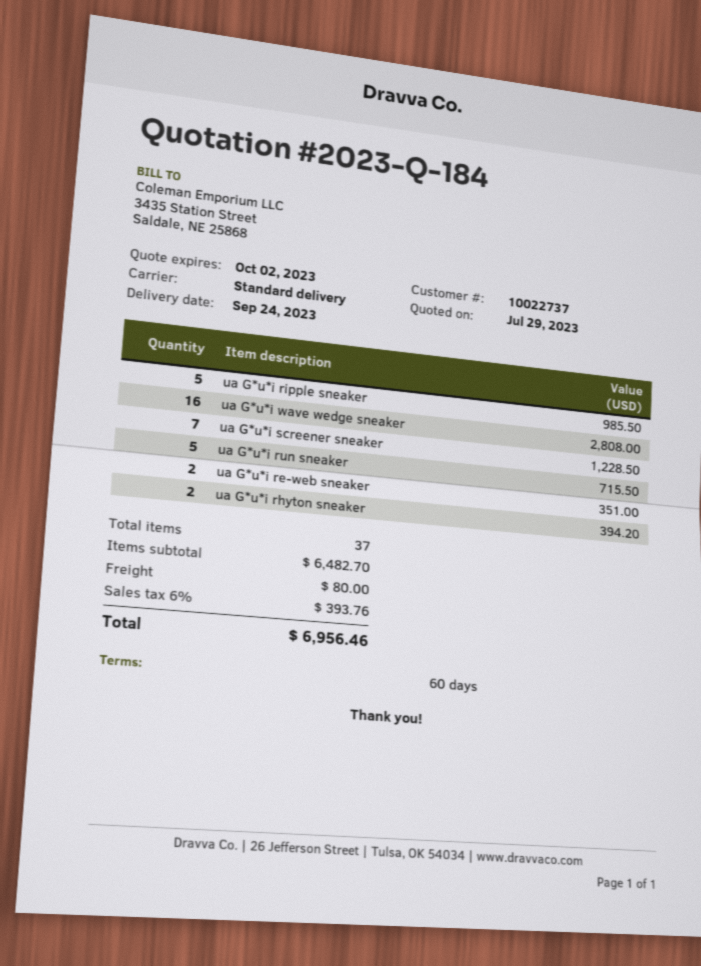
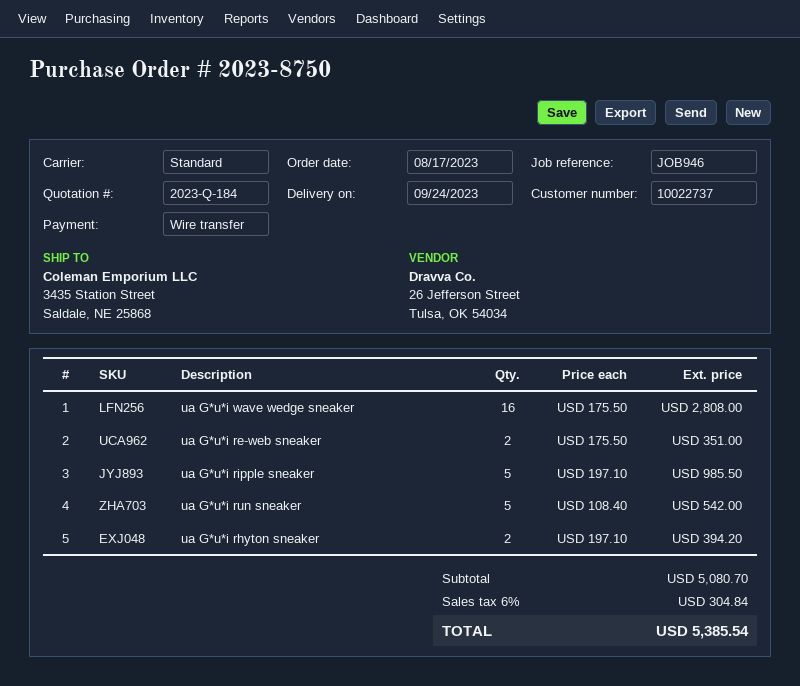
ua G*u*i screener sneaker: 7 for 1228.50 -> none
ua G*u*i run sneaker: 5 for 715.50 -> 5 for 542.00
subtotal: 6482.70 -> 5080.70
shipping: 80.00 -> none
tax: 6% = 393.76 -> 6% = 304.84
total: 6956.46 -> 5385.54

